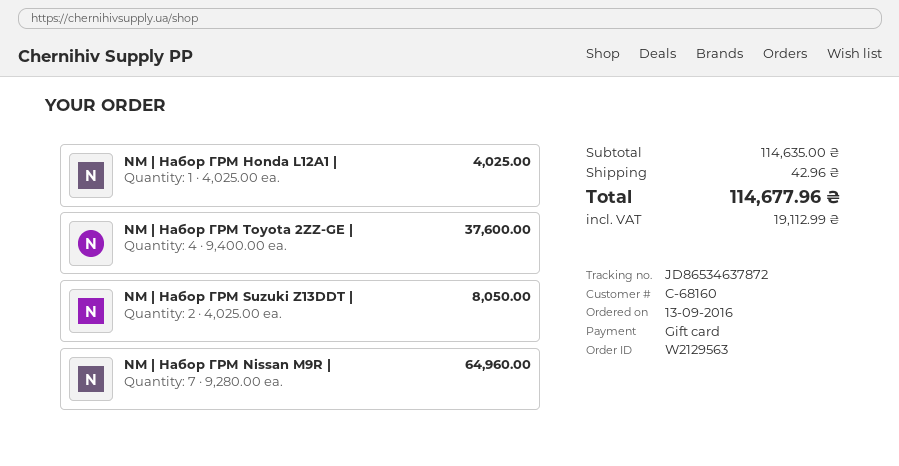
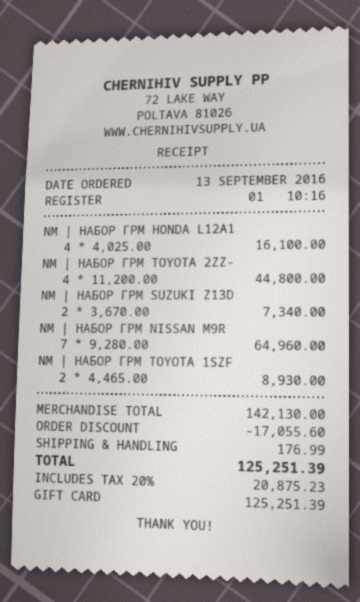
NM | Набор ГРМ Honda L12A1 |: 1 x 4025.00 = 4025.00 -> 4 x 4025.00 = 16100.00
NM | Набор ГРМ Toyota 2ZZ-GE |: 4 x 9400.00 = 37600.00 -> 4 x 11200.00 = 44800.00
NM | Набор ГРМ Suzuki Z13DDT |: 2 x 4025.00 = 8050.00 -> 2 x 3670.00 = 7340.00
NM | НАБОР ГРМ TOYOTA 1SZF: none -> 2 x 4465.00 = 8930.00
subtotal: 114635.00 -> 142130.00
discount: none -> 17055.60
shipping: 42.96 -> 176.99
tax: 19112.99 -> 20875.23
total: 114677.96 -> 125251.39

